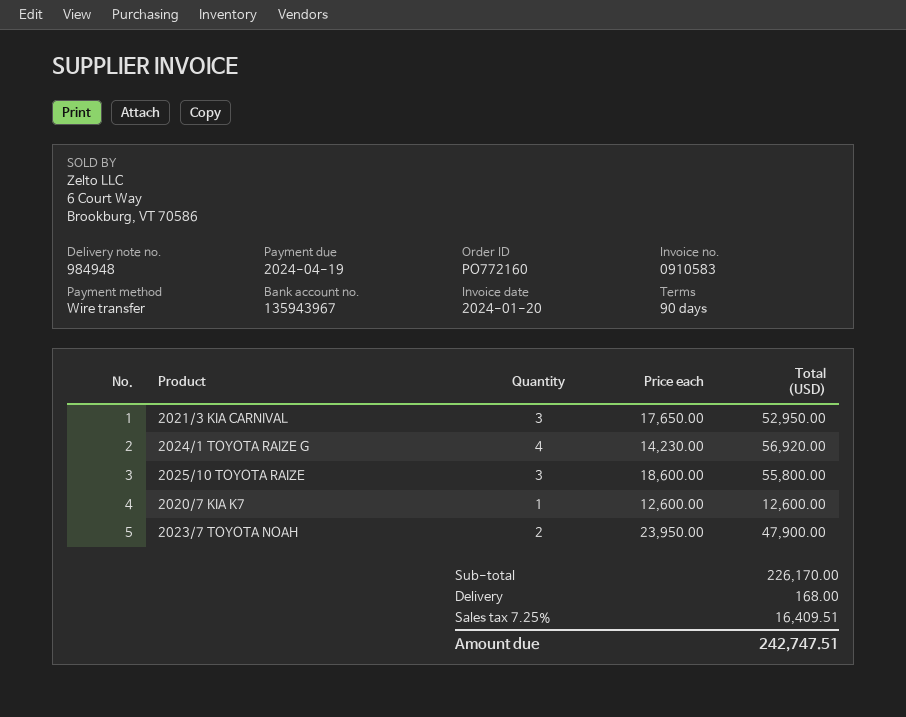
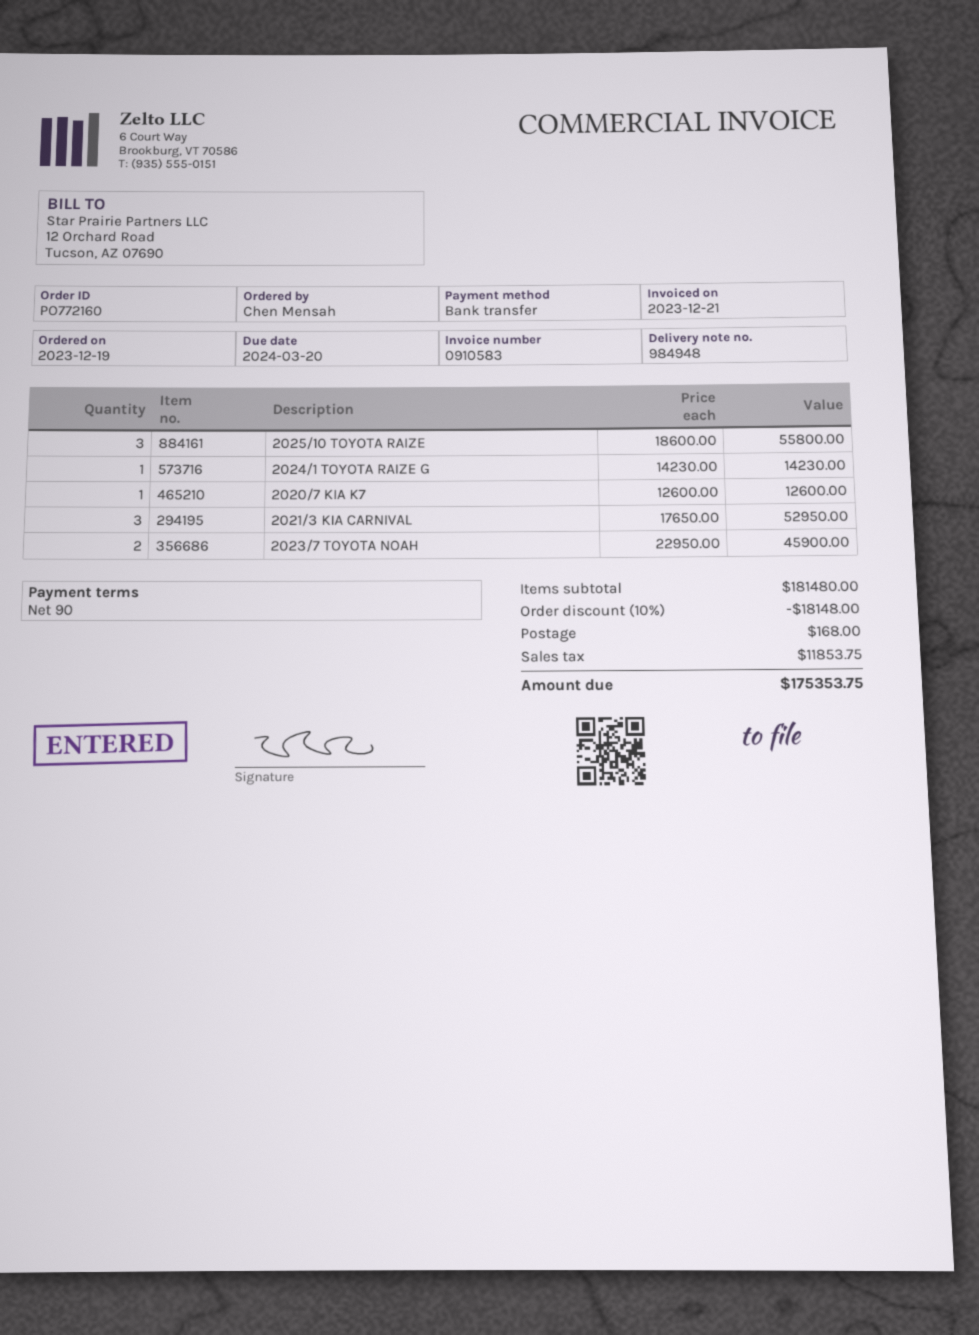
invoice date: 2024-01-20 -> 2023-12-21
due date: 2024-04-19 -> 2024-03-20
2024/1 TOYOTA RAIZE G: 4 x 14230.00 = 56920.00 -> 1 x 14230.00 = 14230.00
2023/7 TOYOTA NOAH: 2 x 23950.00 = 47900.00 -> 2 x 22950.00 = 45900.00
subtotal: 226170.00 -> 181480.00
discount: none -> 10% = 18148.00
tax: 16409.51 -> 11853.75
total: 242747.51 -> 175353.75

